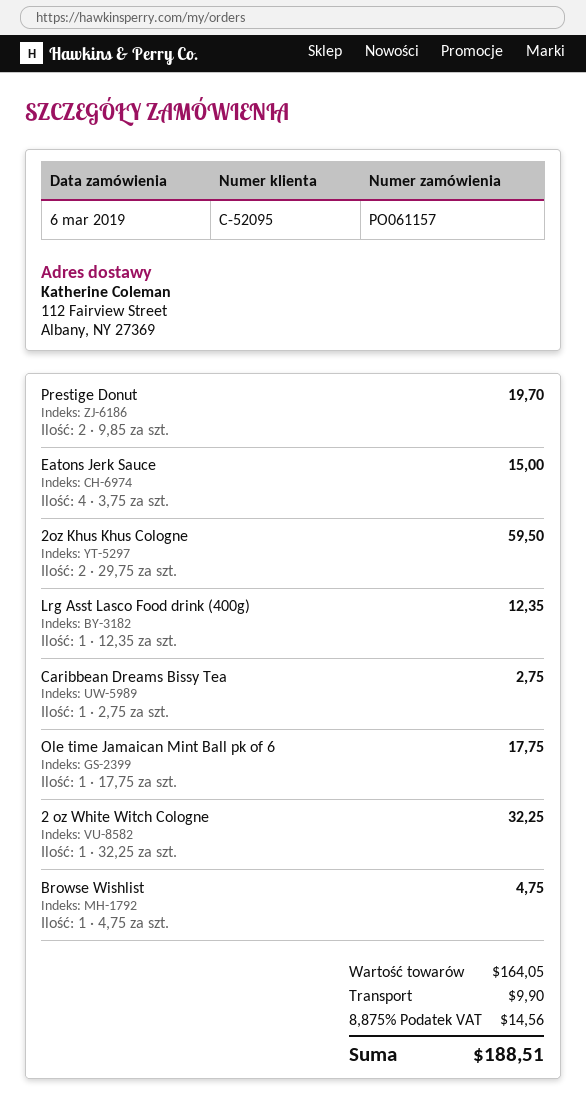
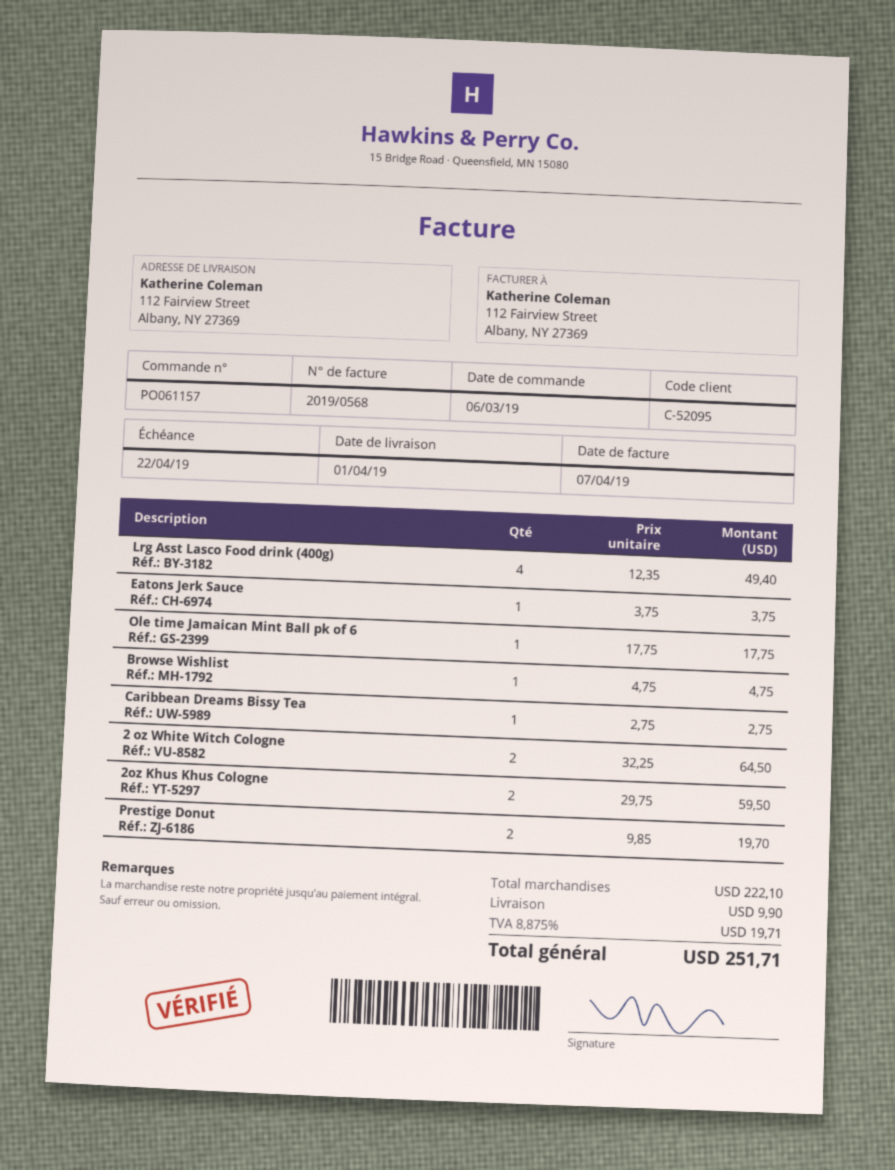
Eatons Jerk Sauce: 4 x 3.75 = 15.00 -> 1 x 3.75 = 3.75
Lrg Asst Lasco Food drink (400g): 1 x 12.35 = 12.35 -> 4 x 12.35 = 49.40
2 oz White Witch Cologne: 1 x 32.25 = 32.25 -> 2 x 32.25 = 64.50
subtotal: 164.05 -> 222.10
tax: 8.875% = 14.56 -> 8.875% = 19.71
total: 188.51 -> 251.71

